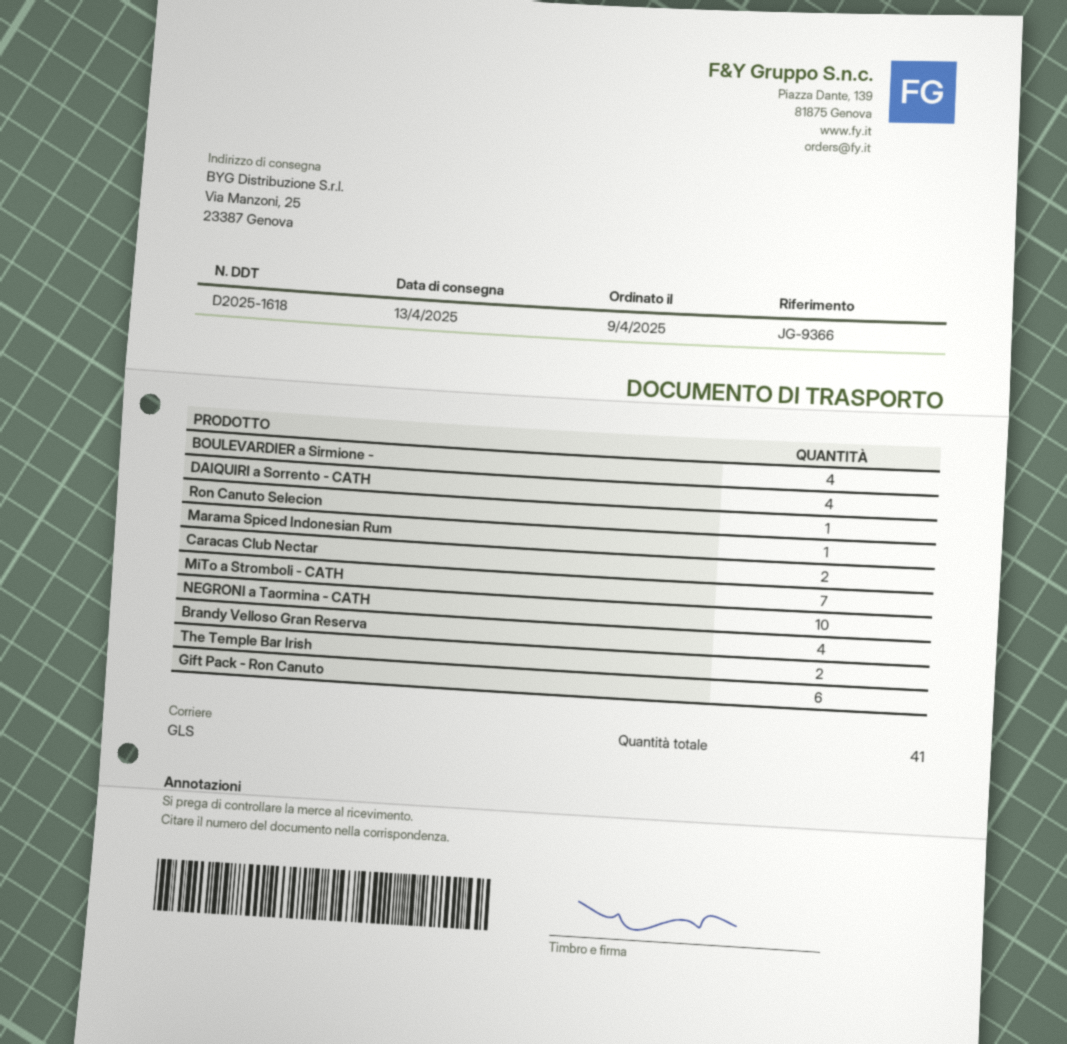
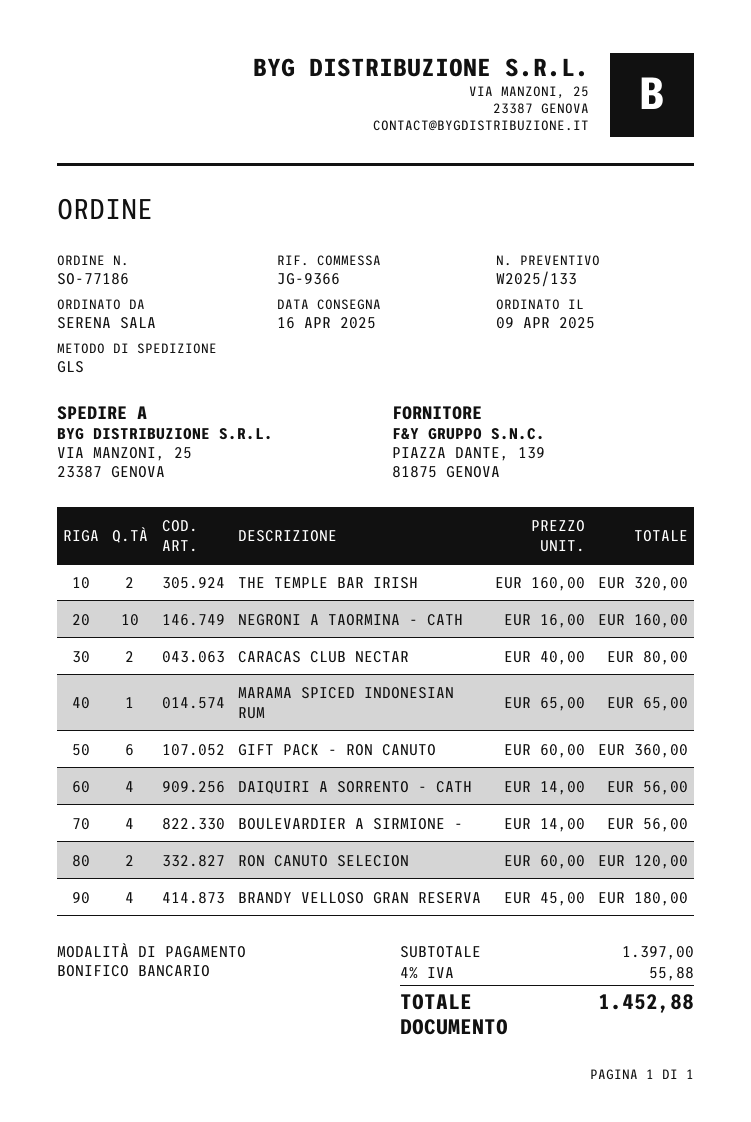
delivery date: 2025-04-13 -> 2025-04-16
Ron Canuto Selecion: 1 -> 2
MiTo a Stromboli - CATH: 7 -> none

